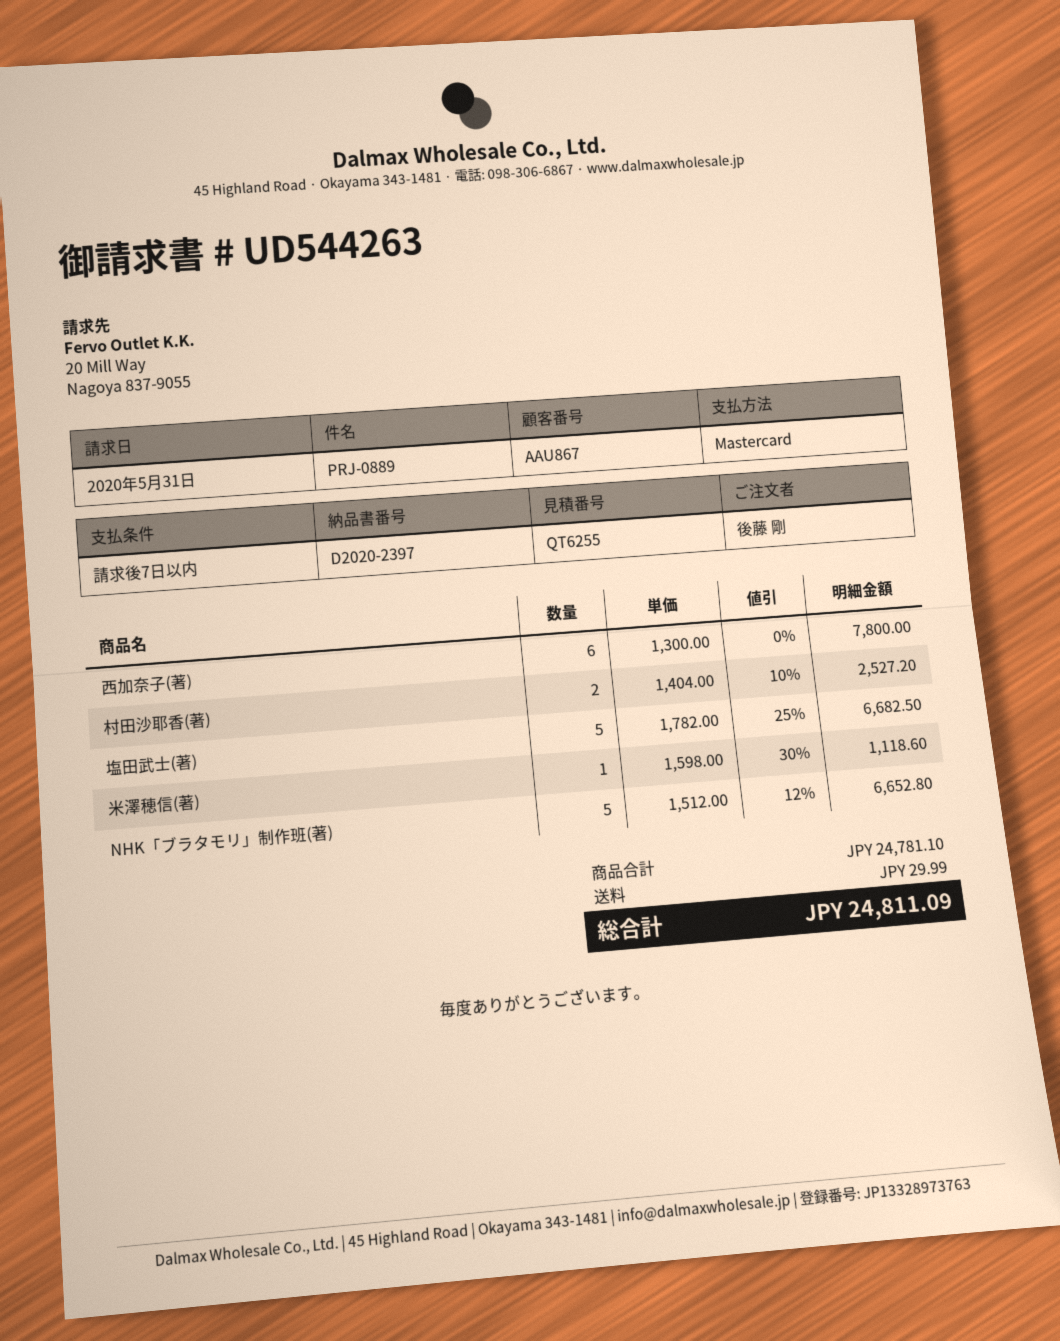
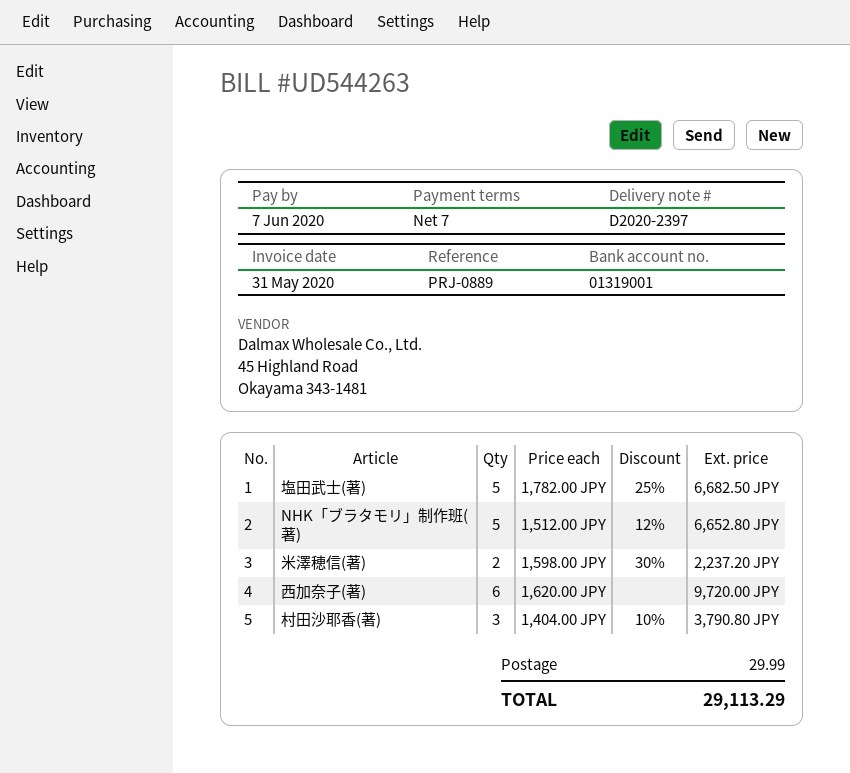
西加奈子(著): 6 x 1300.00 = 7800.00 -> 6 x 1620.00 = 9720.00
村田沙耶香(著): 2 x 1404.00 - 10% = 2527.20 -> 3 x 1404.00 - 10% = 3790.80
米澤穂信(著): 1 x 1598.00 - 30% = 1118.60 -> 2 x 1598.00 - 30% = 2237.20
total: 24811.09 -> 29113.29

